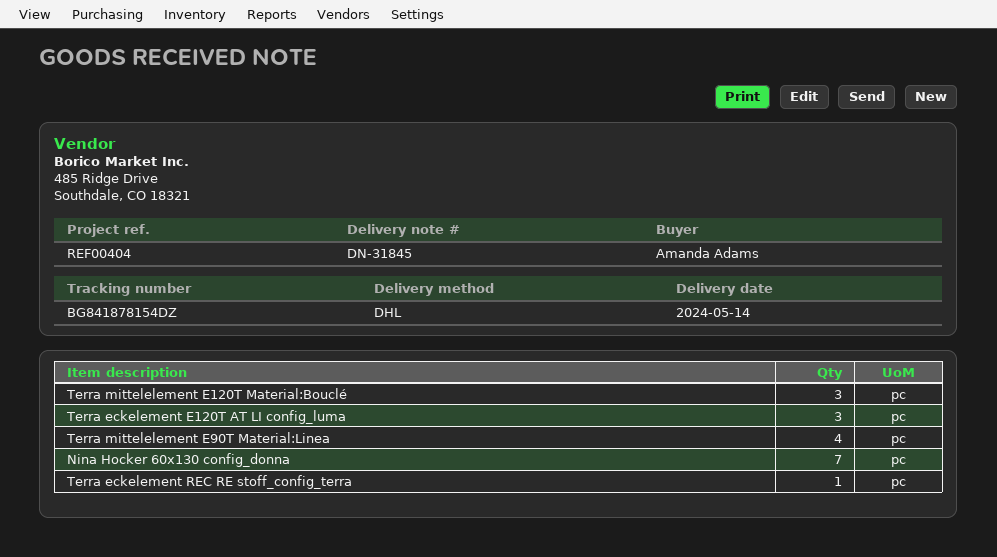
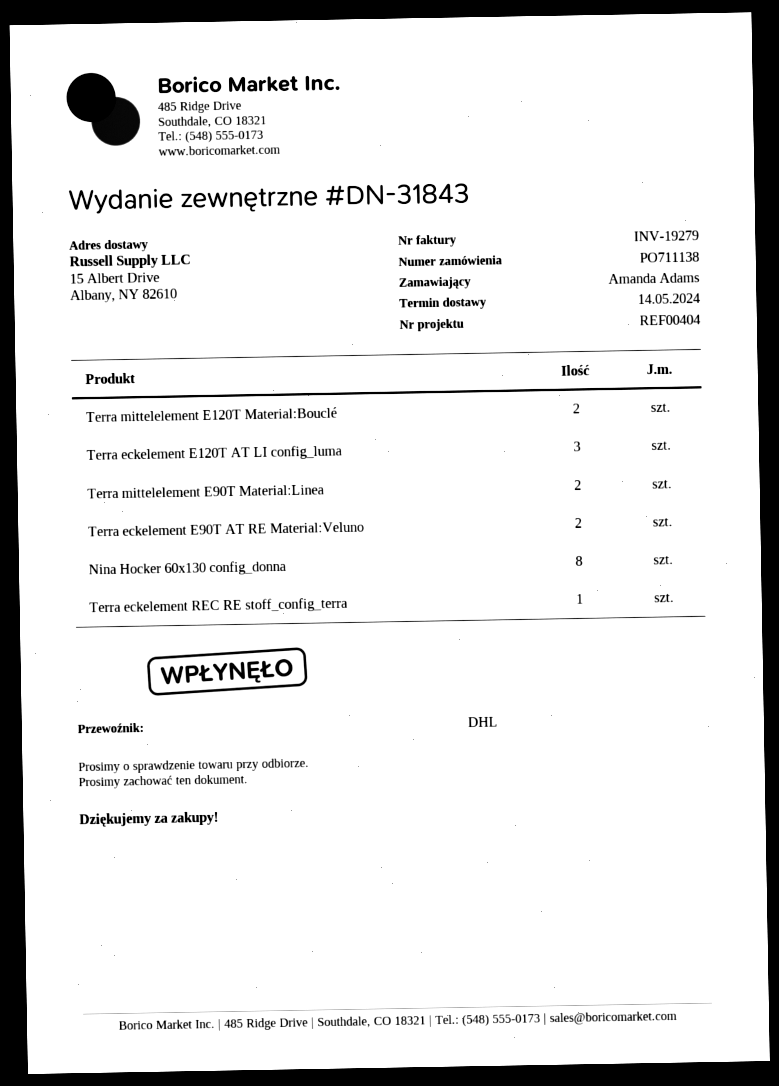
delivery note number: DN-31845 -> DN-31843
Terra mittelelement E120T Material:Bouclé: 3 -> 2
Terra mittelelement E90T Material:Linea: 4 -> 2
Nina Hocker 60x130 config_donna: 7 -> 8
Terra eckelement E90T AT RE Material:Veluno: none -> 2

